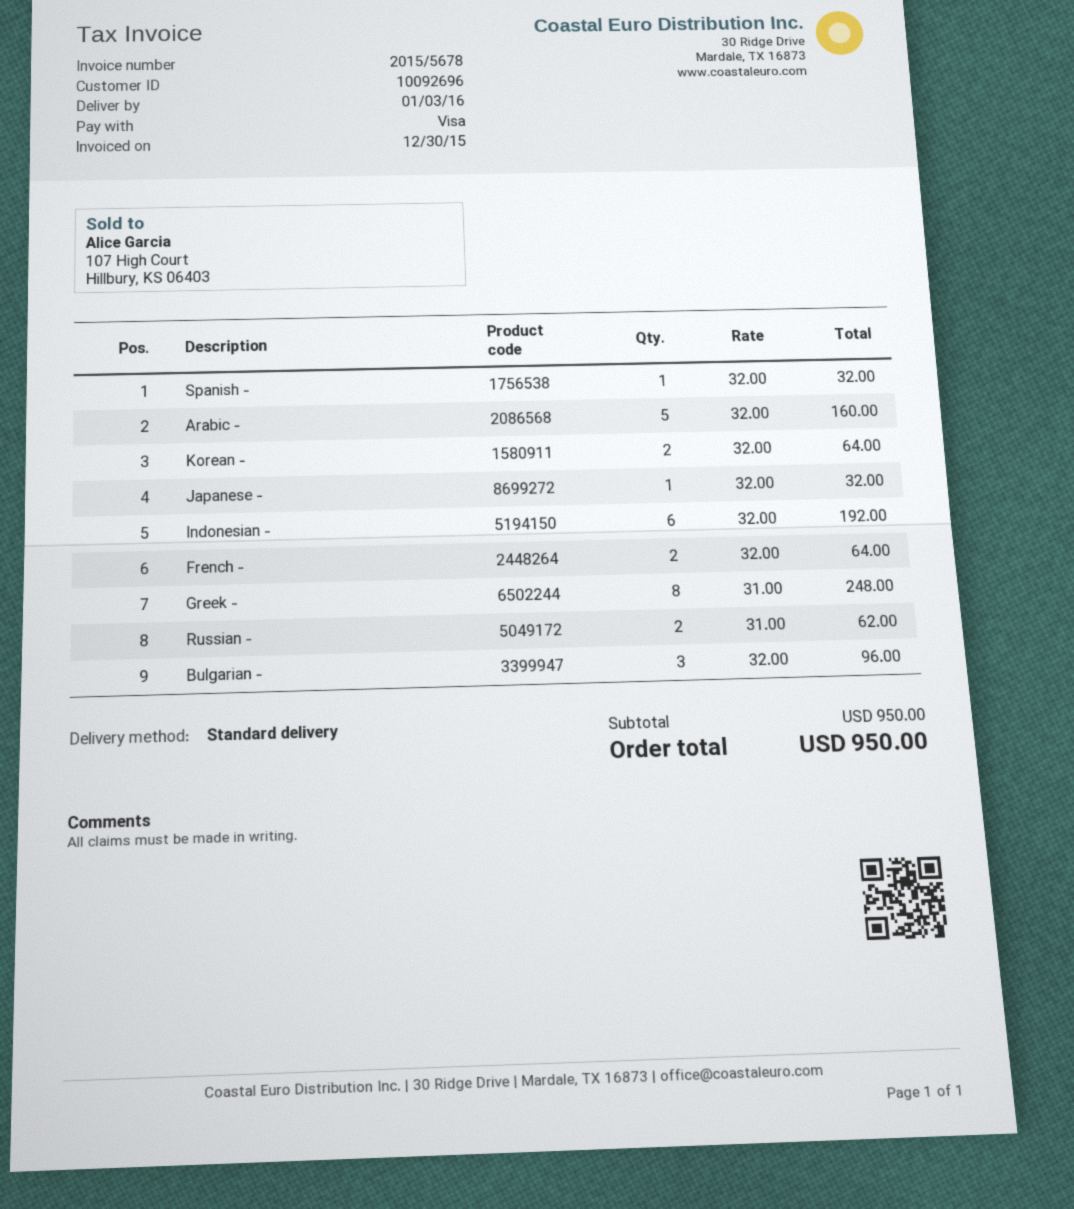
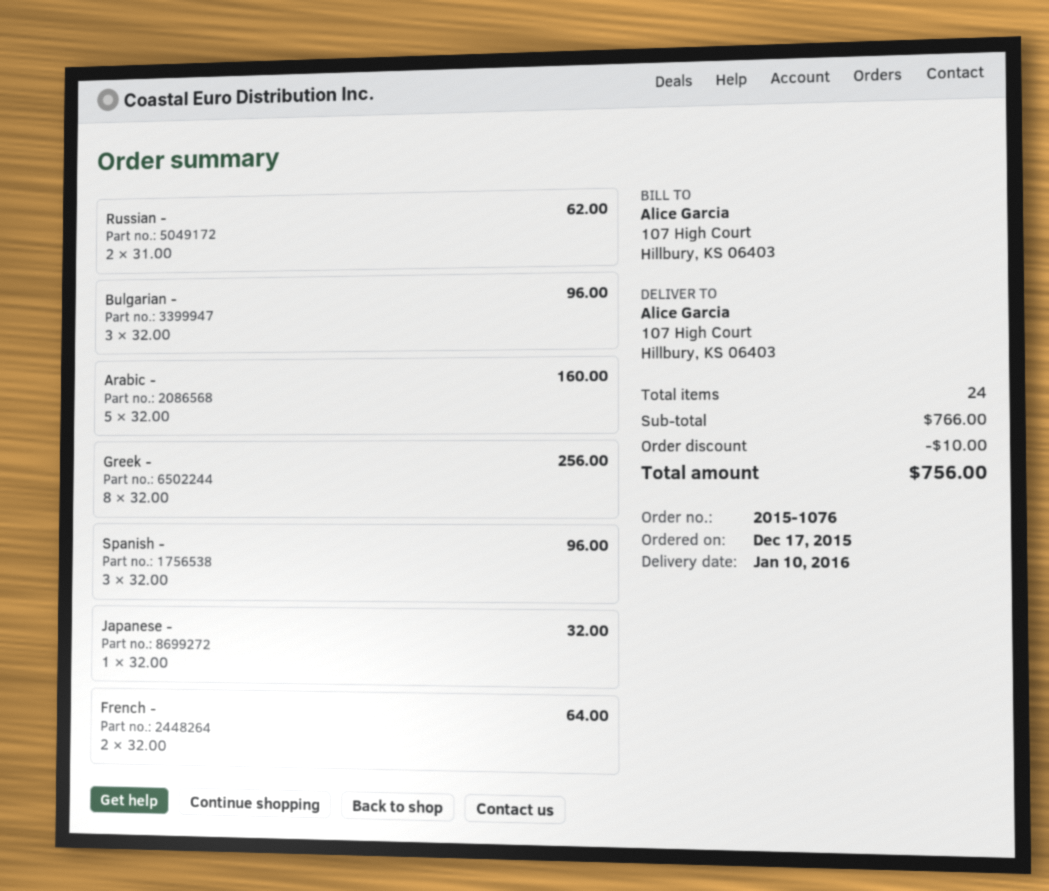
delivery date: 2016-01-03 -> 2016-01-10
Spanish -: 1 x 32.00 = 32.00 -> 3 x 32.00 = 96.00
Korean -: 2 x 32.00 = 64.00 -> none
Indonesian -: 6 x 32.00 = 192.00 -> none
Greek -: 8 x 31.00 = 248.00 -> 8 x 32.00 = 256.00
subtotal: 950.00 -> 766.00
discount: none -> 10.00
total: 950.00 -> 756.00

